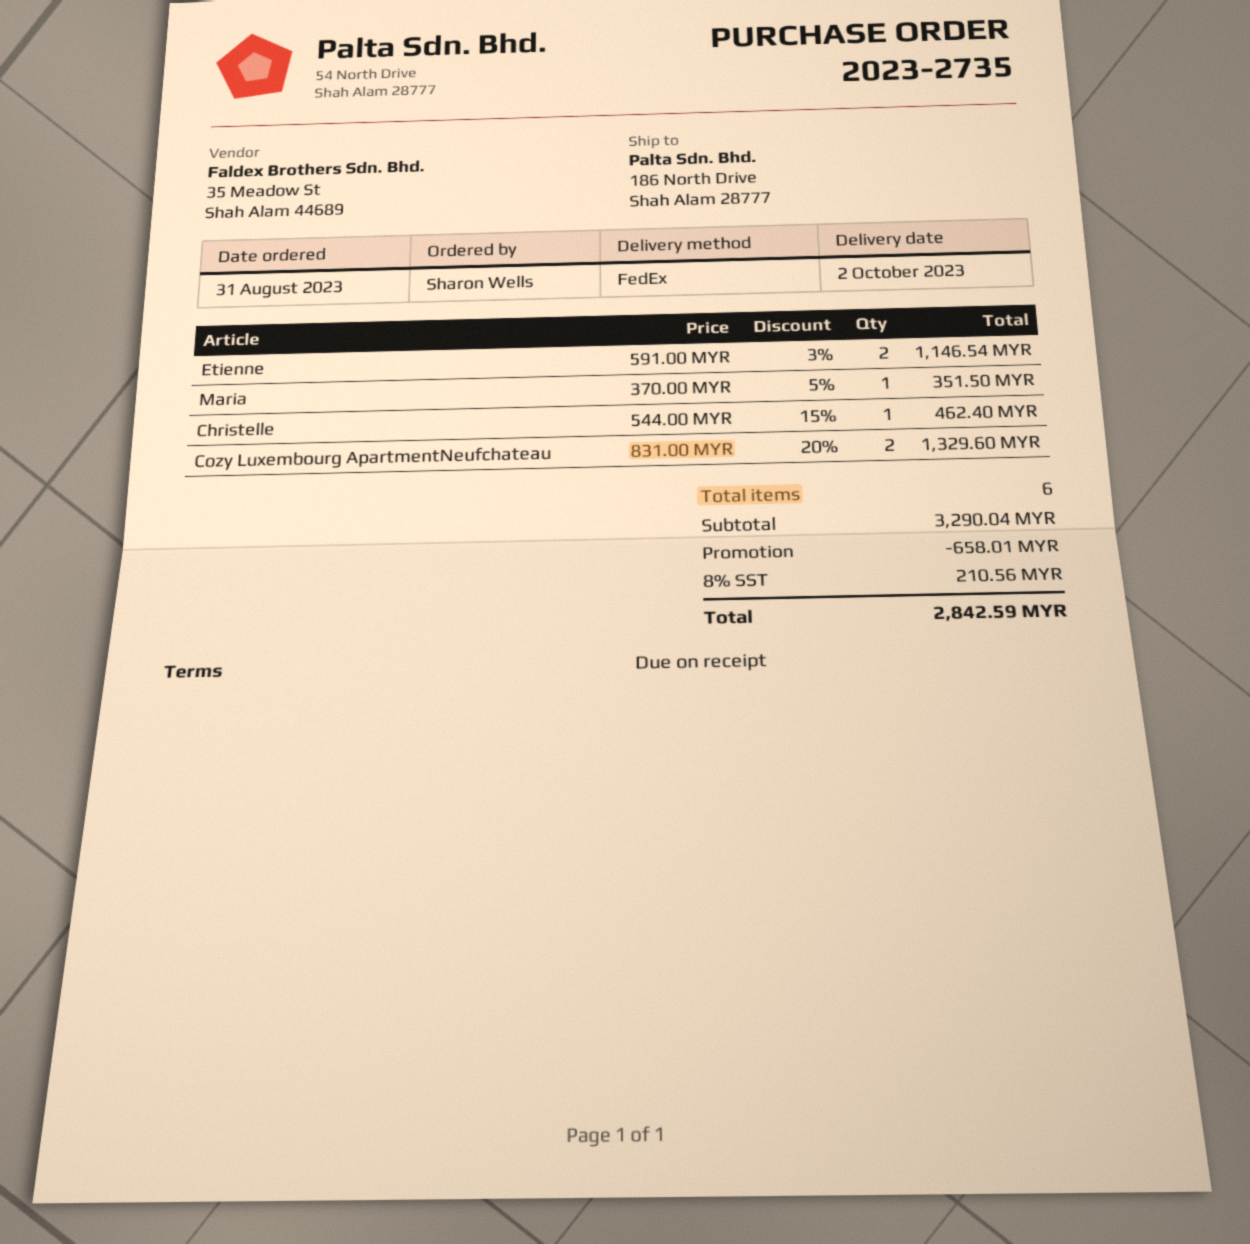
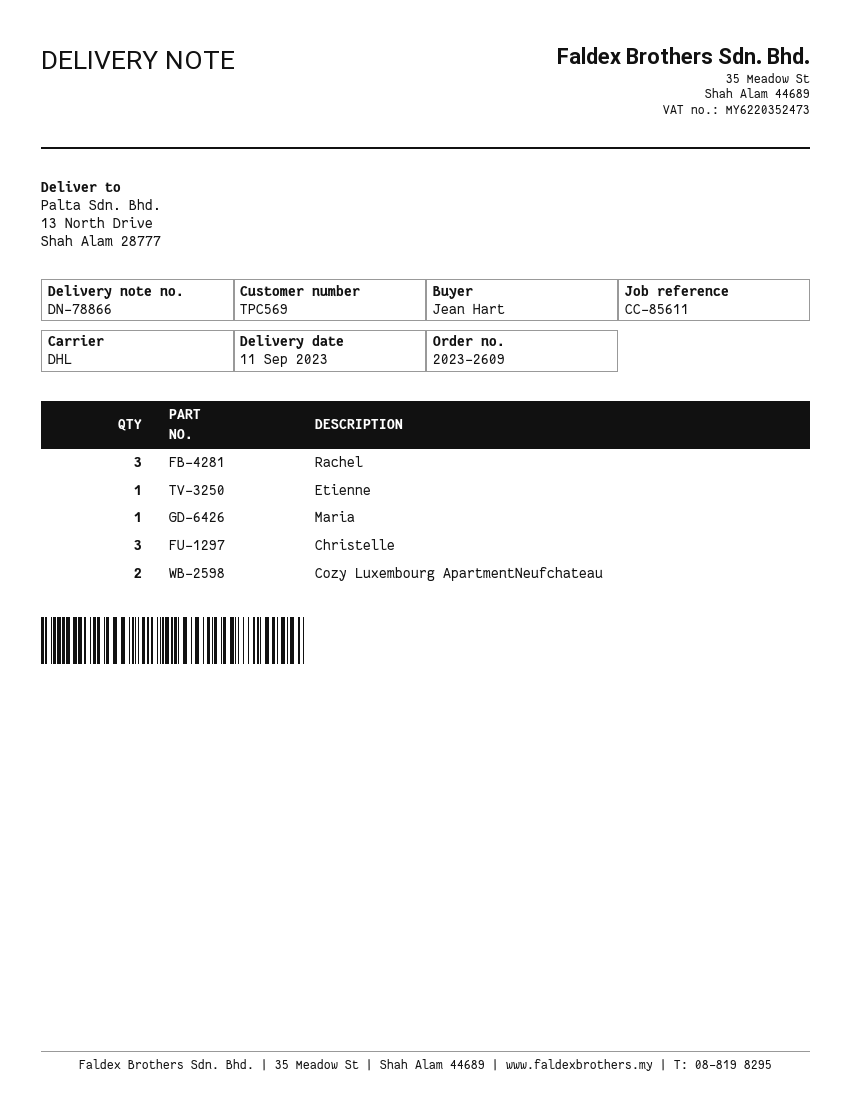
order number: 2023-2735 -> 2023-2609
delivery date: 2023-10-02 -> 2023-09-11
ordered by: Sharon Wells -> Jean Hart
shipping method: FedEx -> DHL
ship to: 186 North Drive, Shah Alam 28777 -> 13 North Drive, Shah Alam 28777
Etienne: 2 -> 1
Christelle: 1 -> 3
Rachel: none -> 3

